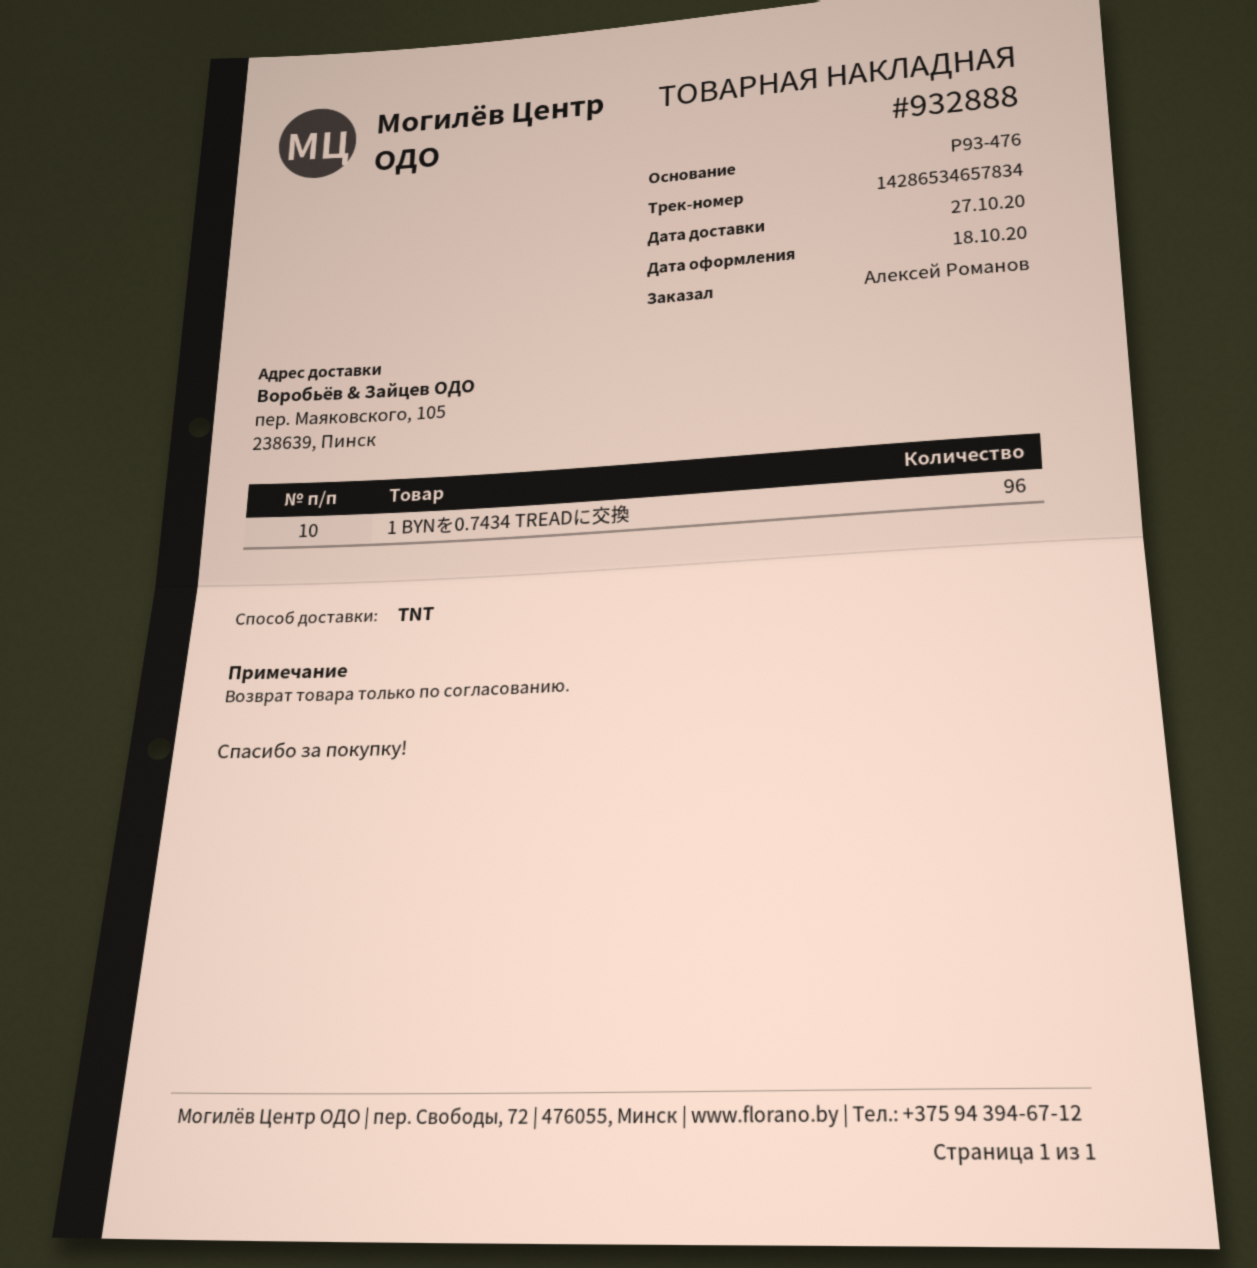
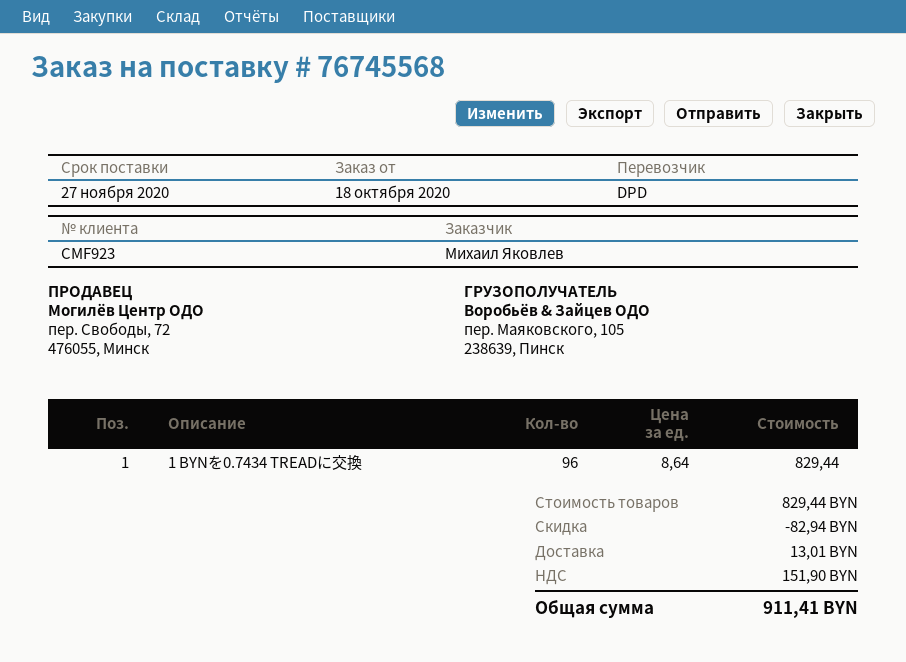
delivery date: 2020-10-27 -> 2020-11-27
ordered by: Алексей Романов -> Михаил Яковлев
shipping method: TNT -> DPD

